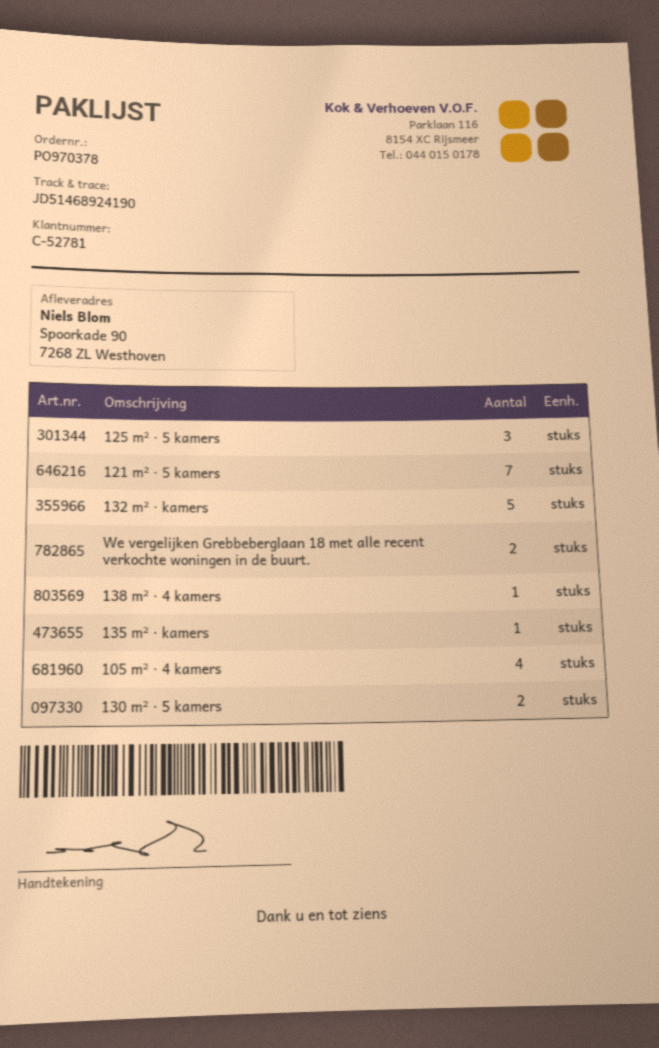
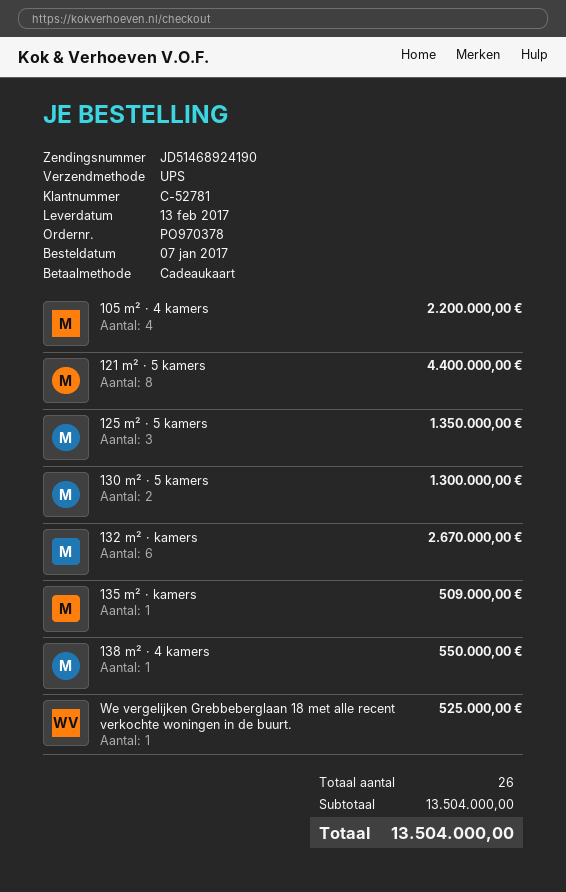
121 m² · 5 kamers: 7 -> 8
132 m² · kamers: 5 -> 6
We vergelijken Grebbeberglaan 18 met alle recent verkochte woningen in de buurt.: 2 -> 1

